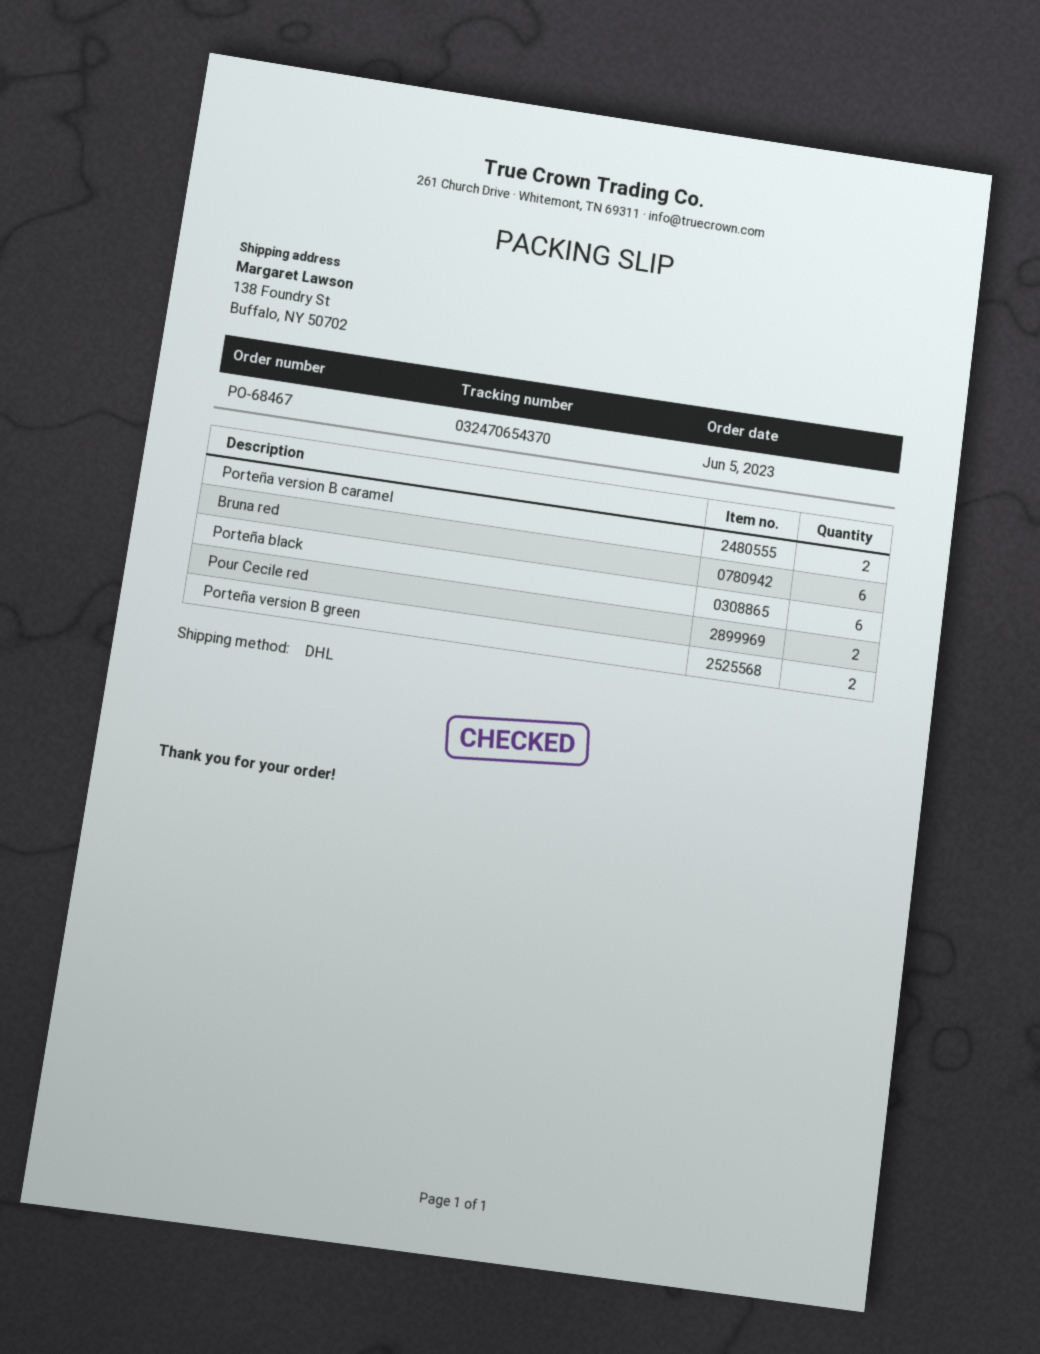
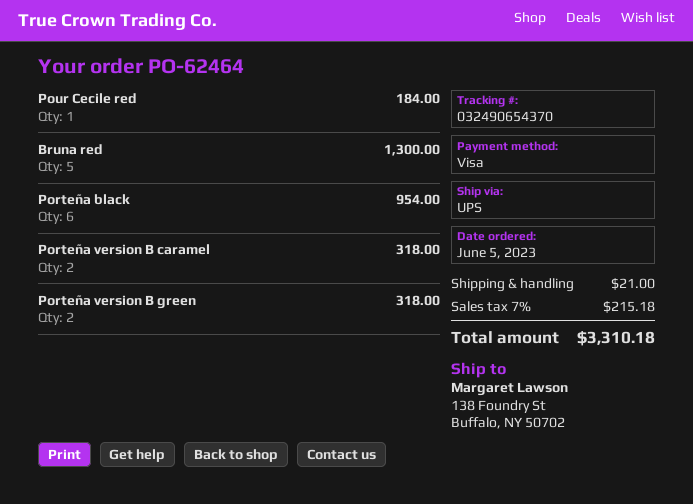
order number: PO-68467 -> PO-62464
shipping method: DHL -> UPS
tracking number: 032470654370 -> 032490654370
Bruna red: 6 -> 5
Pour Cecile red: 2 -> 1

